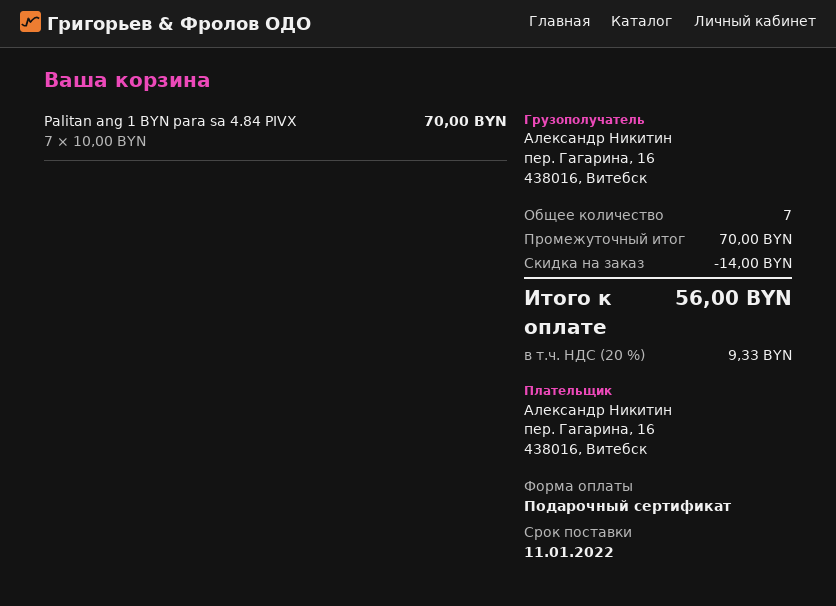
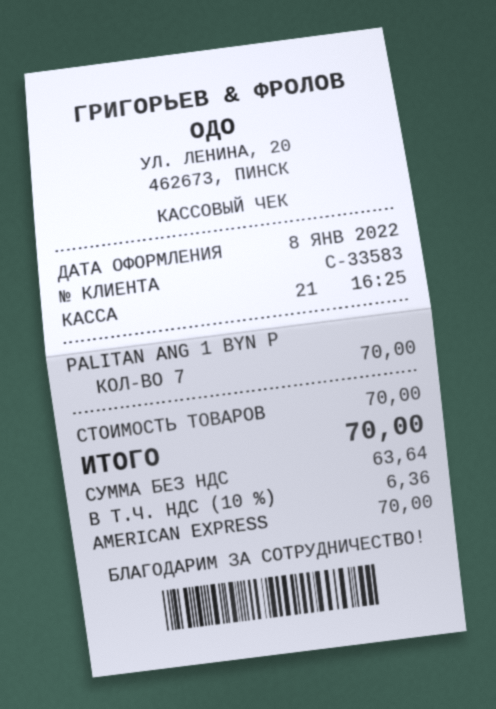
payment method: gift card -> American Express
discount: 14.00 -> none
tax: 20% = 9.33 -> 10% = 6.36
total: 56.00 -> 70.00

